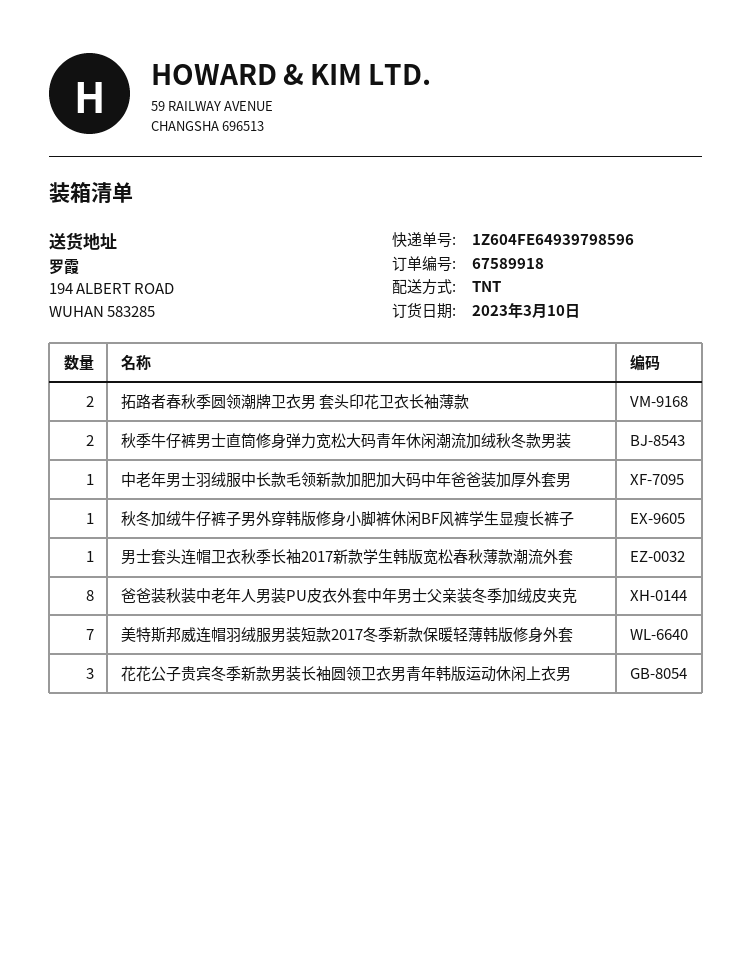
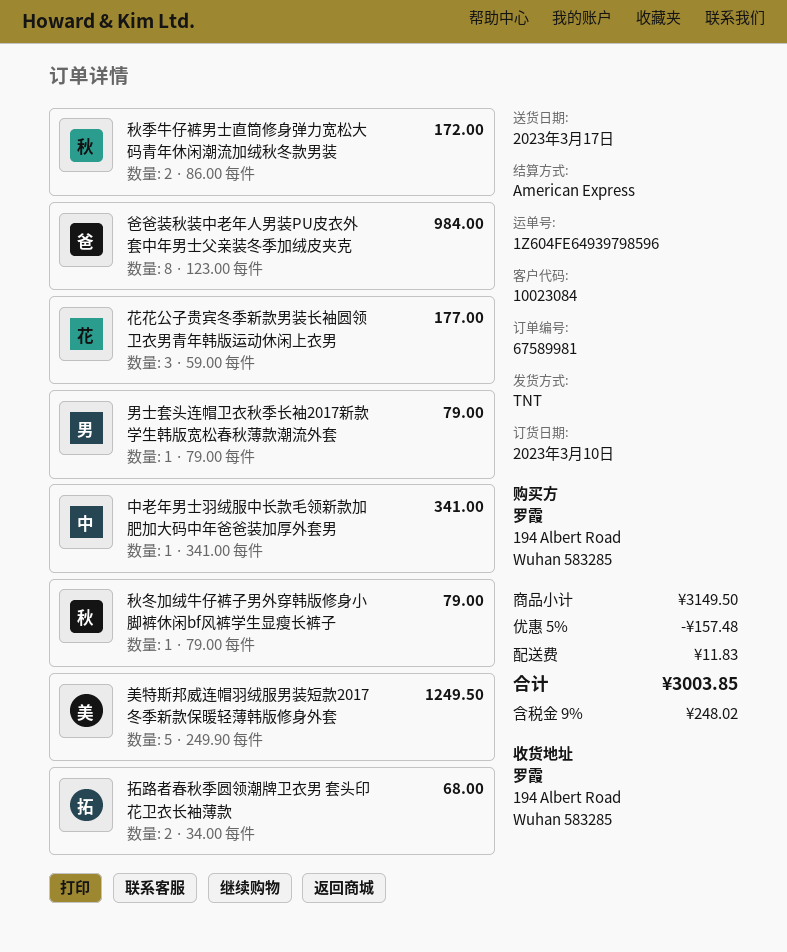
order number: 67589918 -> 67589981
美特斯邦威连帽羽绒服男装短款2017冬季新款保暖轻薄韩版修身外套: 7 -> 5

